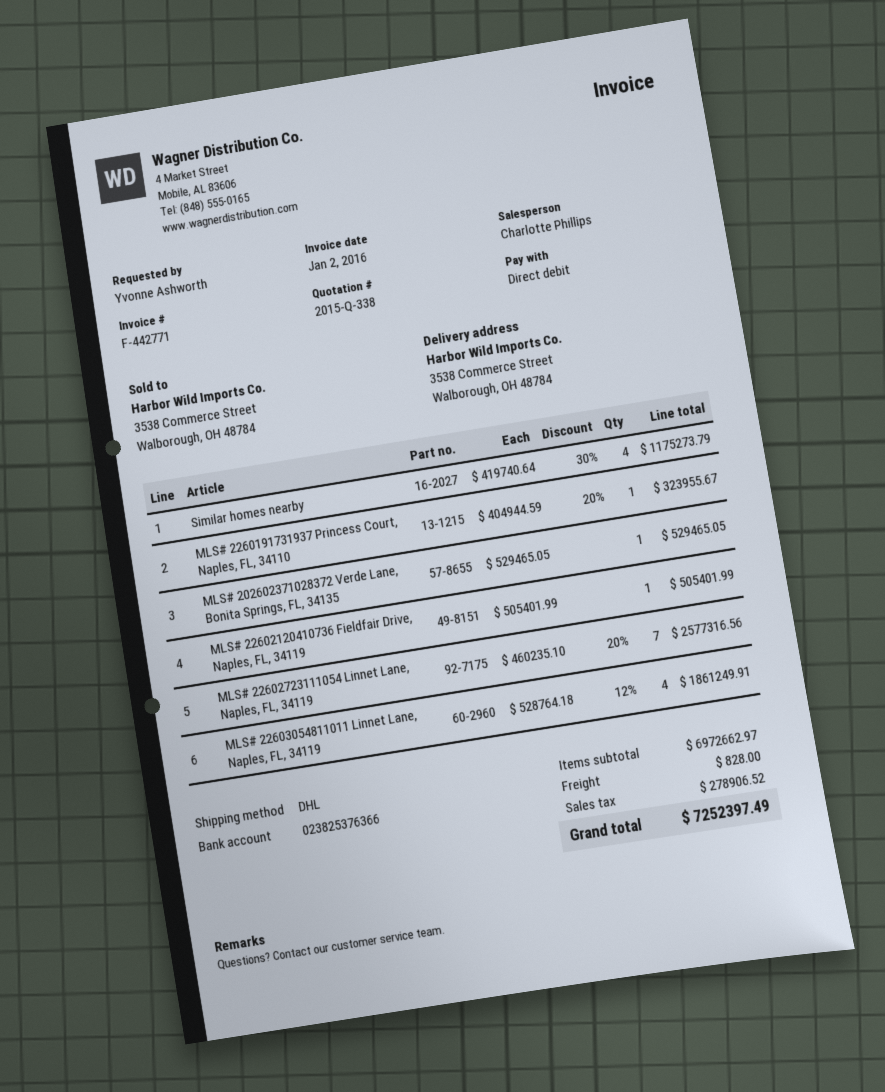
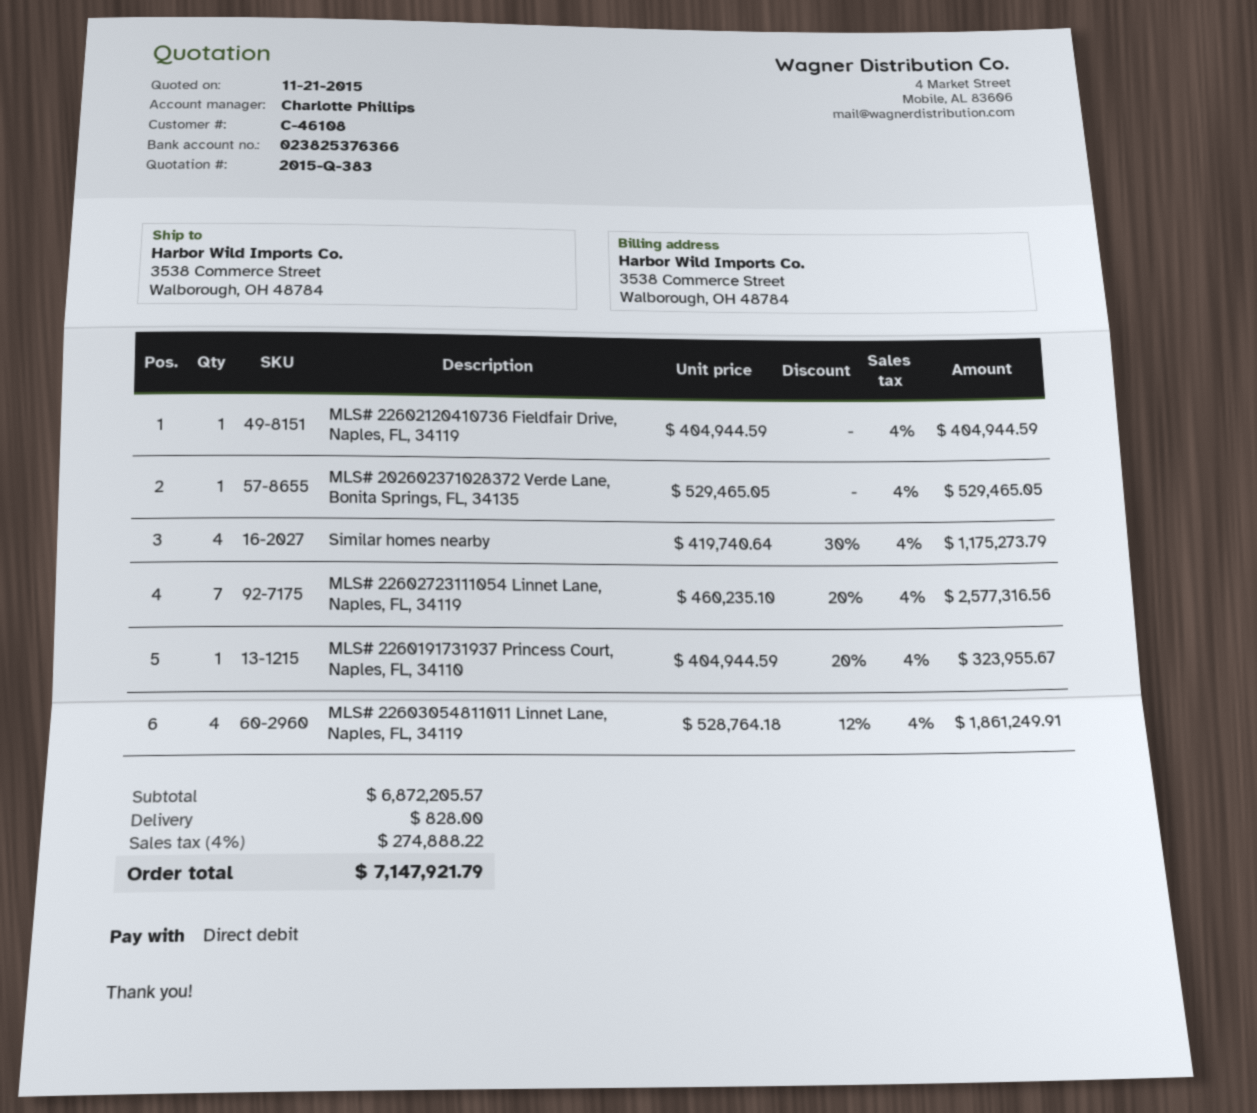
quote number: 2015-Q-338 -> 2015-Q-383
MLS# 22602120410736 Fieldfair Drive, Naples, FL, 34119: 1 x 505401.99 = 505401.99 -> 1 x 404944.59 = 404944.59
subtotal: 6972662.97 -> 6872205.57
tax: 278906.52 -> 274888.22
total: 7252397.49 -> 7147921.79

